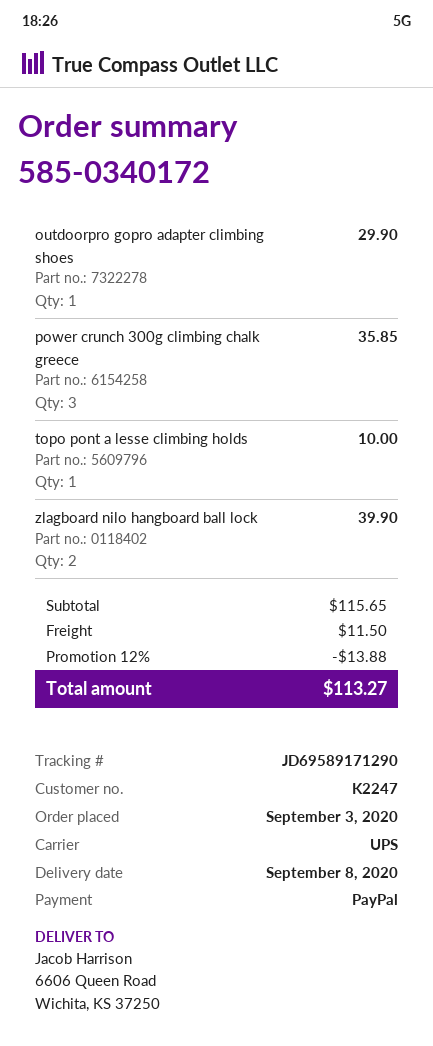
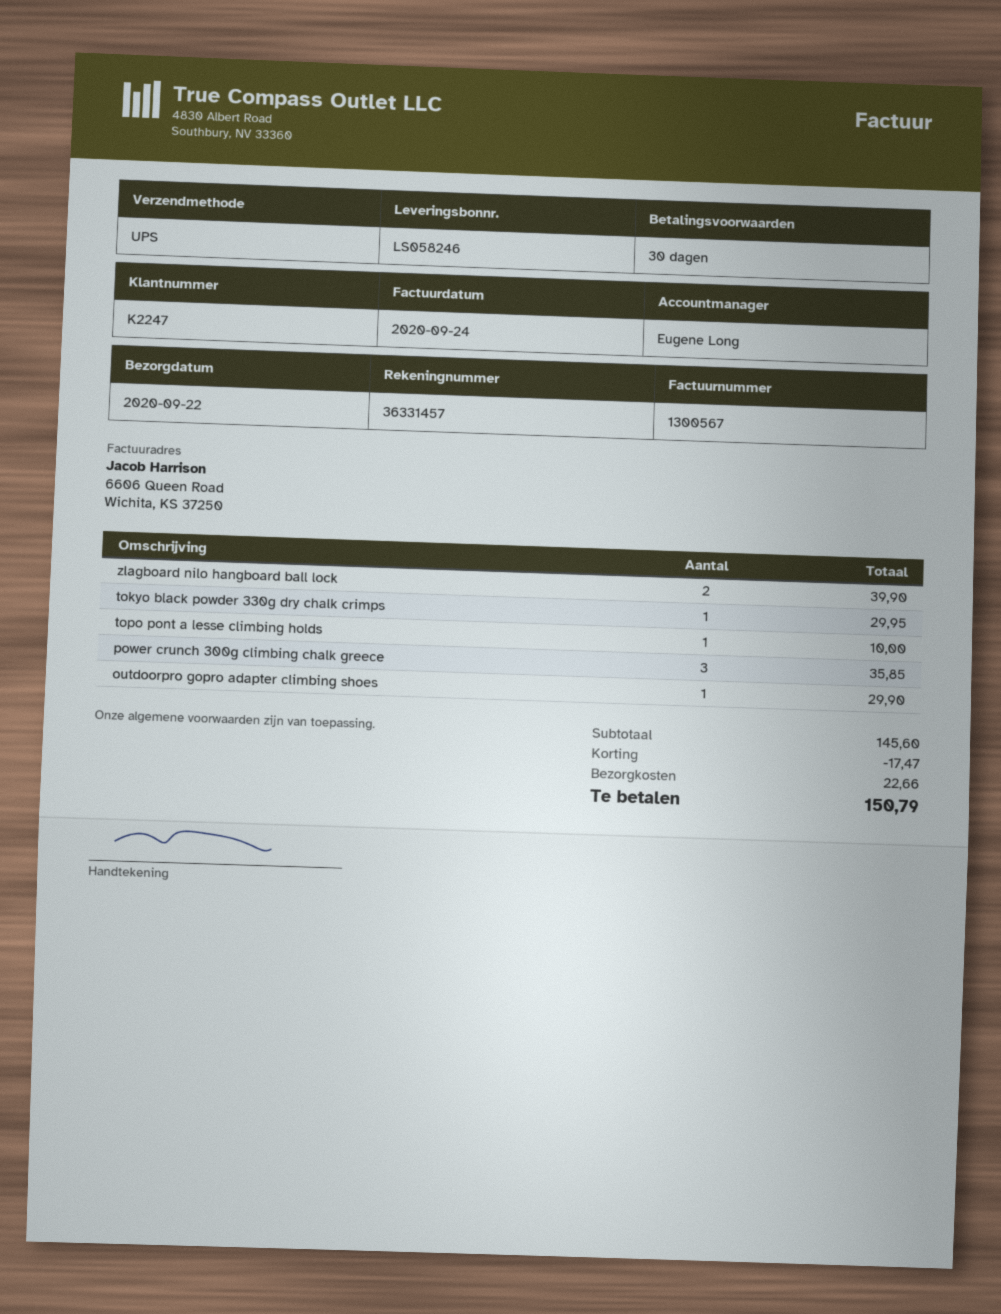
delivery date: 2020-09-08 -> 2020-09-22
tokyo black powder 330g dry chalk crimps: none -> 1 for 29.95
subtotal: 115.65 -> 145.60
discount: 13.88 -> 17.47
shipping: 11.50 -> 22.66
total: 113.27 -> 150.79

